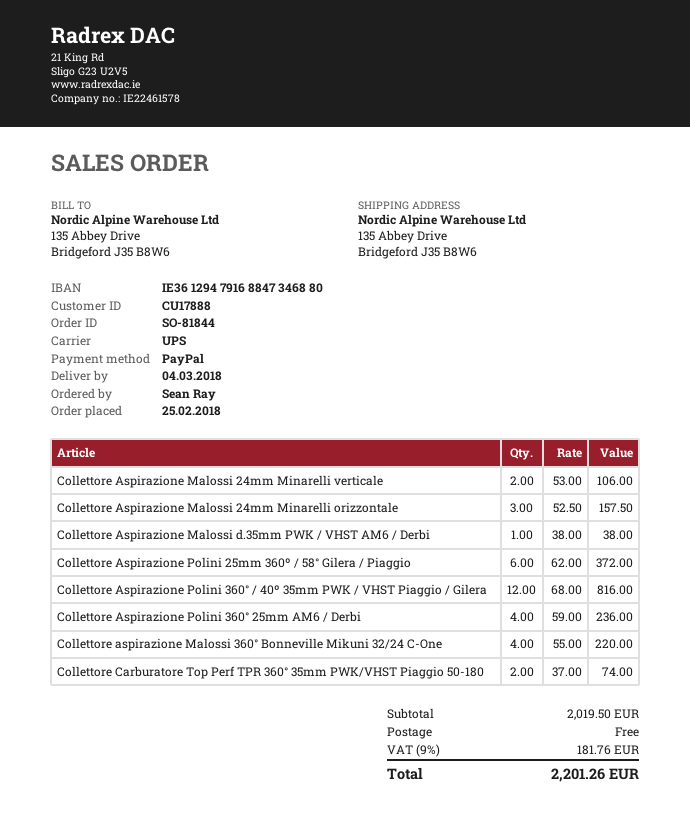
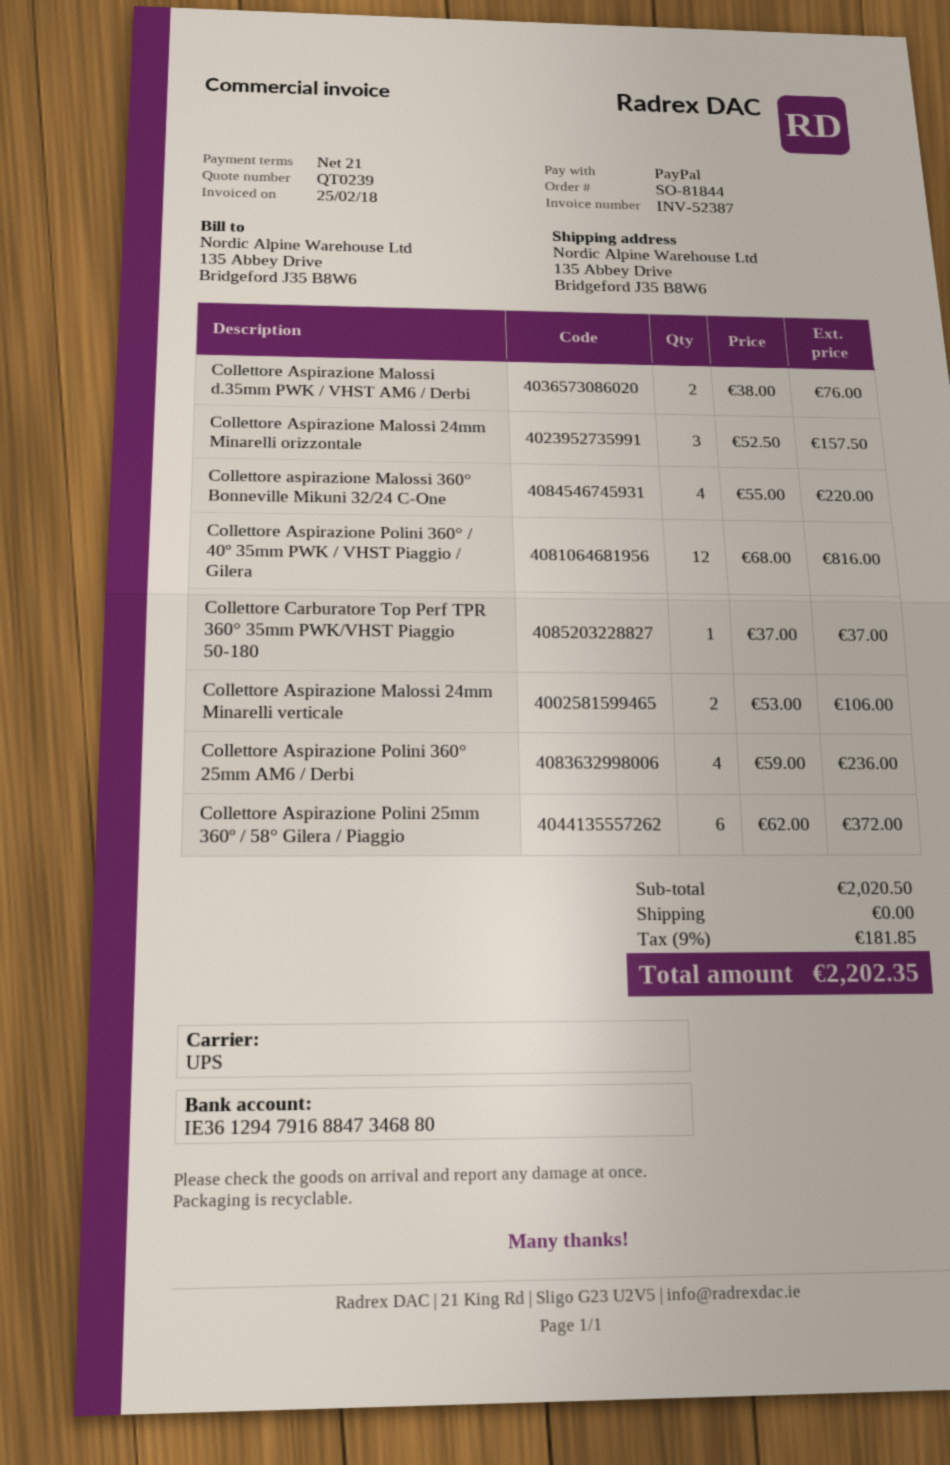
Collettore Aspirazione Malossi d.35mm PWK / VHST AM6 / Derbi: 1 x 38.00 = 38.00 -> 2 x 38.00 = 76.00
Collettore Carburatore Top Perf TPR 360° 35mm PWK/VHST Piaggio 50-180: 2 x 37.00 = 74.00 -> 1 x 37.00 = 37.00
subtotal: 2019.50 -> 2020.50
tax: 9% = 181.76 -> 9% = 181.85
total: 2201.26 -> 2202.35

